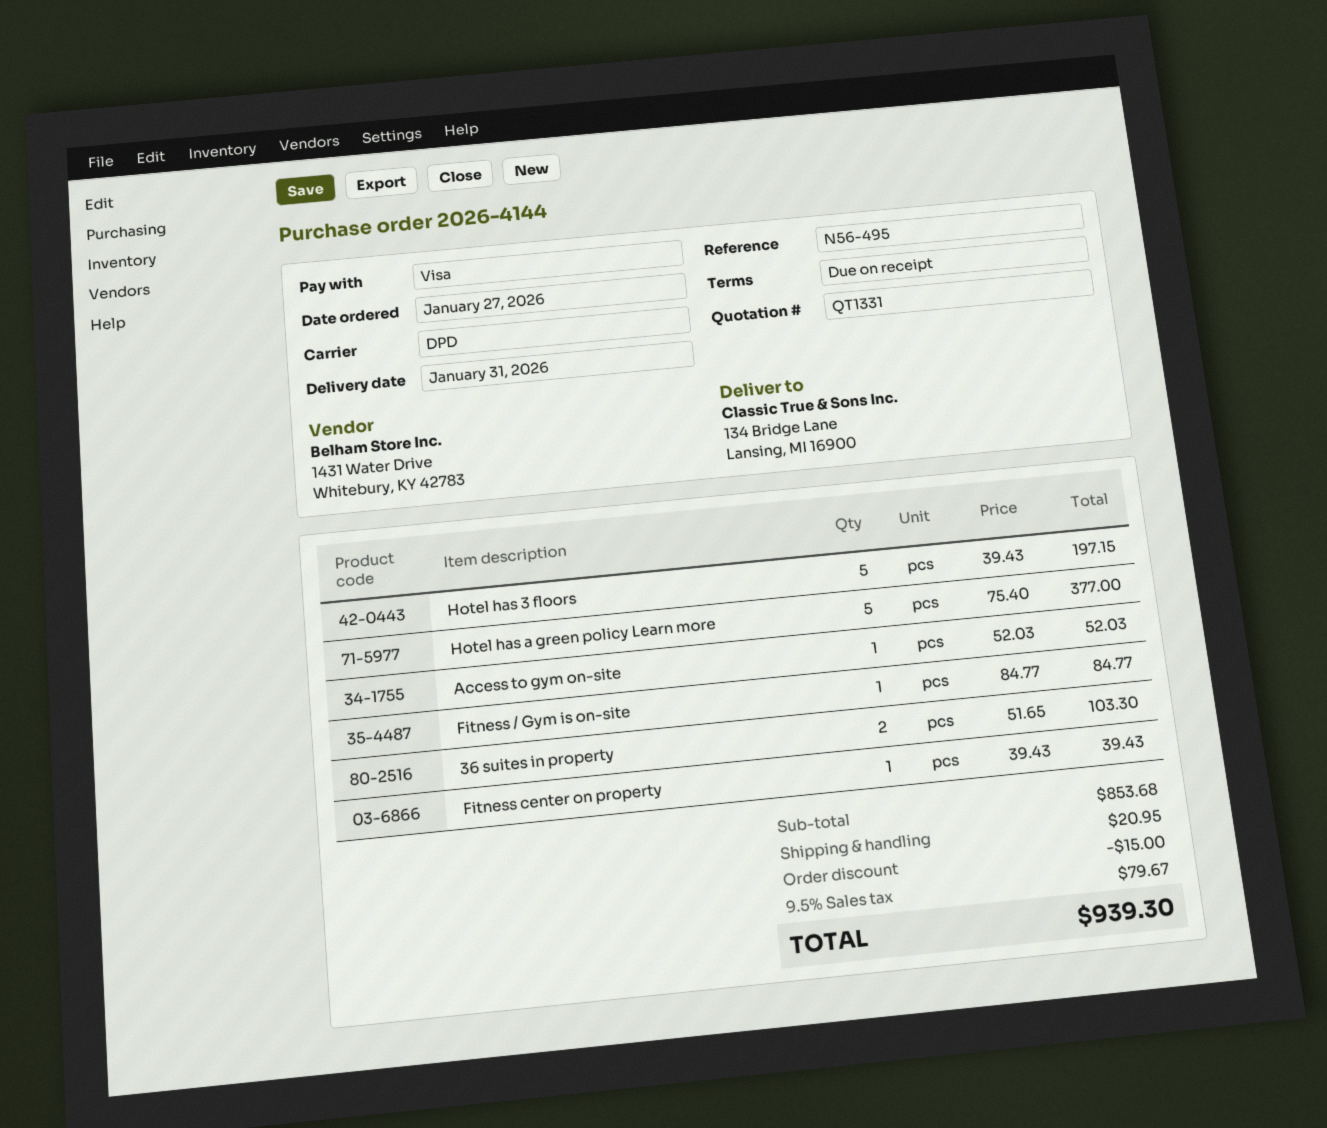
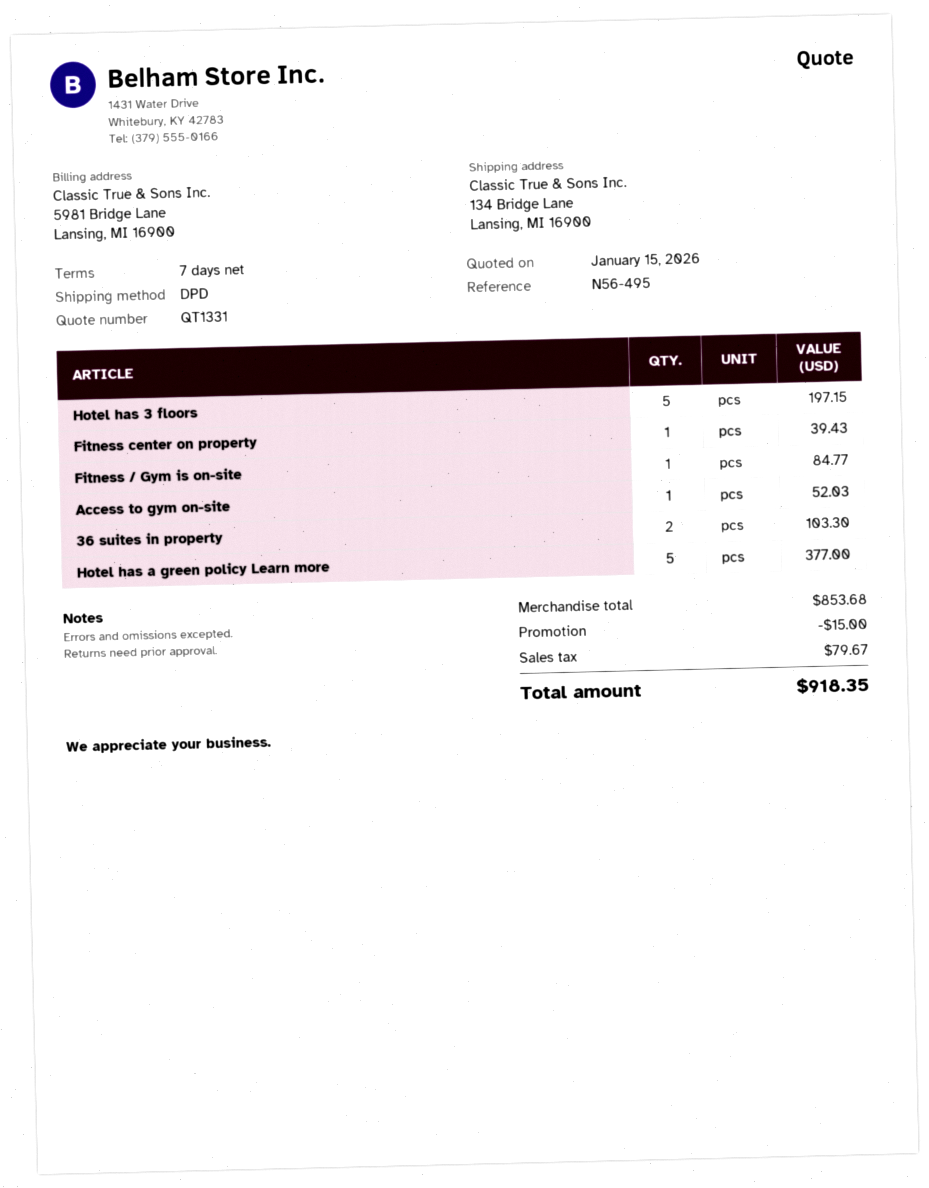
payment terms: on receipt -> 7 days
shipping: 20.95 -> none
total: 939.30 -> 918.35

